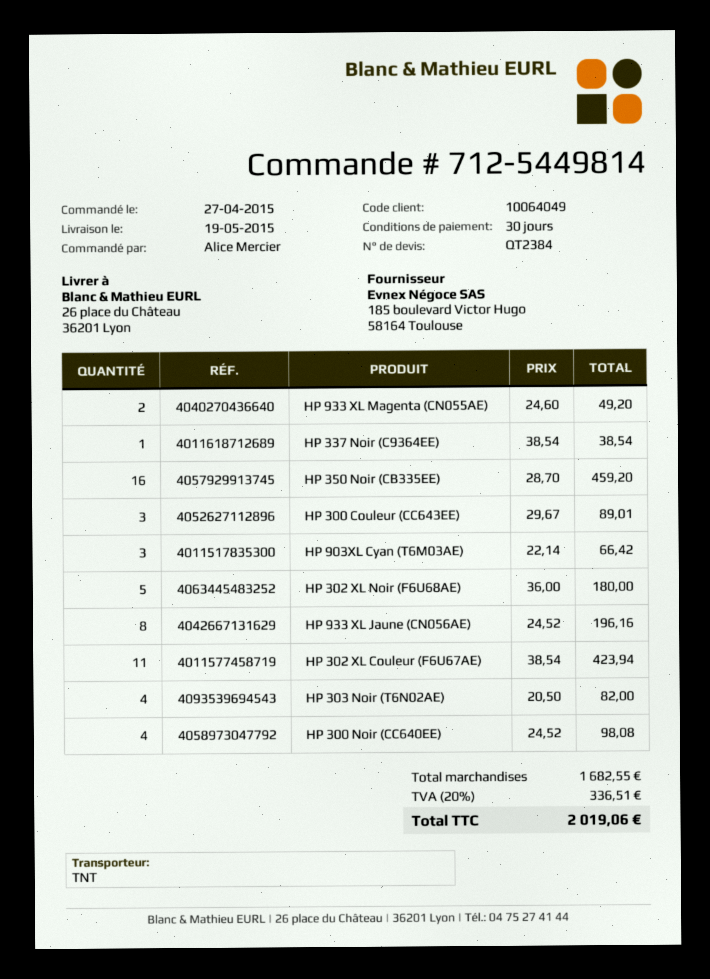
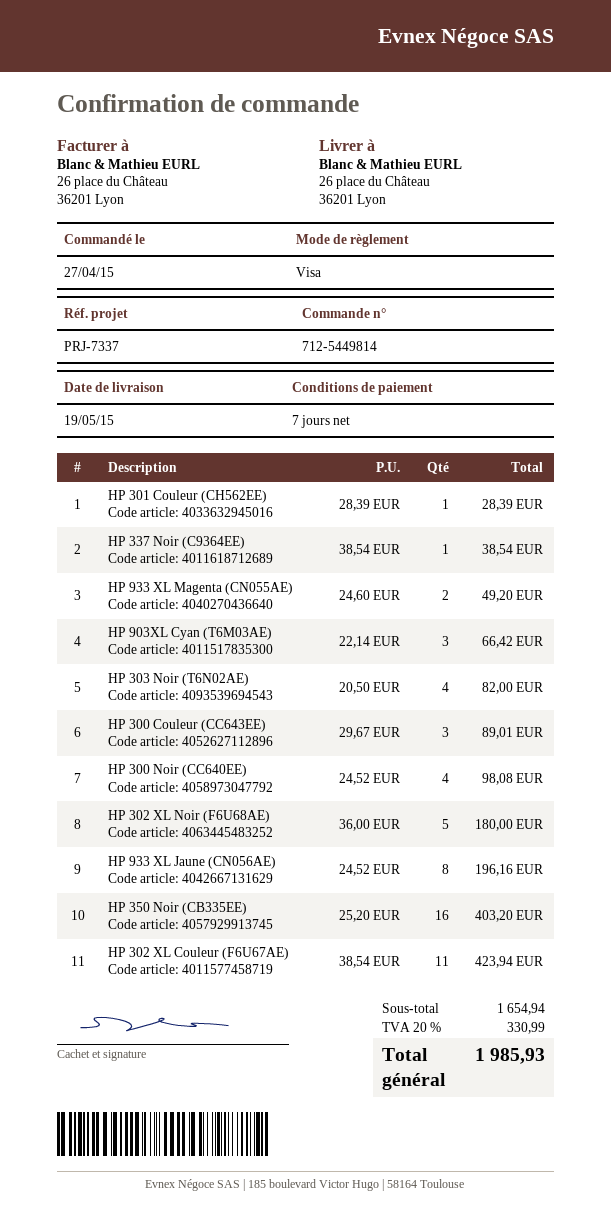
payment terms: 30 days -> 7 days
HP 350 Noir (CB335EE): 16 x 28.70 = 459.20 -> 16 x 25.20 = 403.20
HP 301 Couleur (CH562EE): none -> 1 x 28.39 = 28.39
subtotal: 1682.55 -> 1654.94
tax: 20% = 336.51 -> 20% = 330.99
total: 2019.06 -> 1985.93

